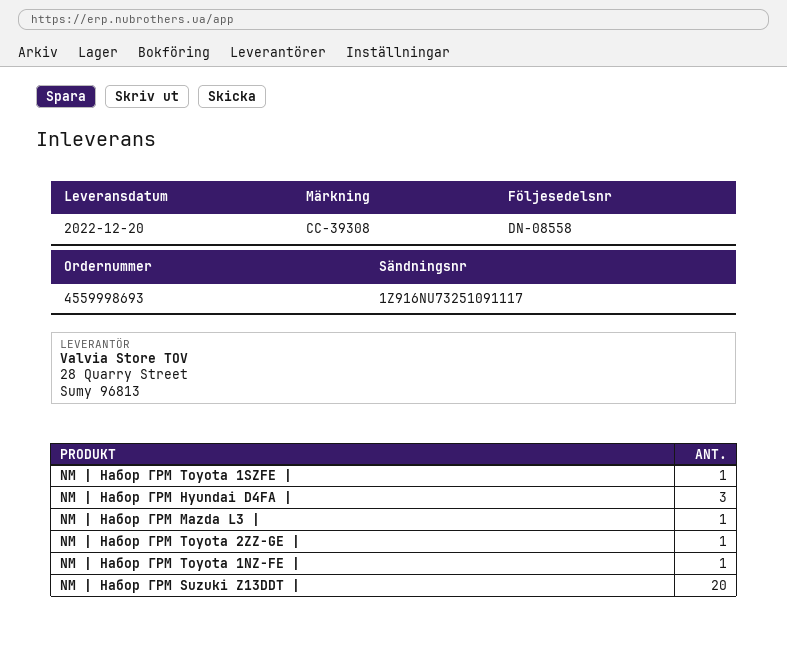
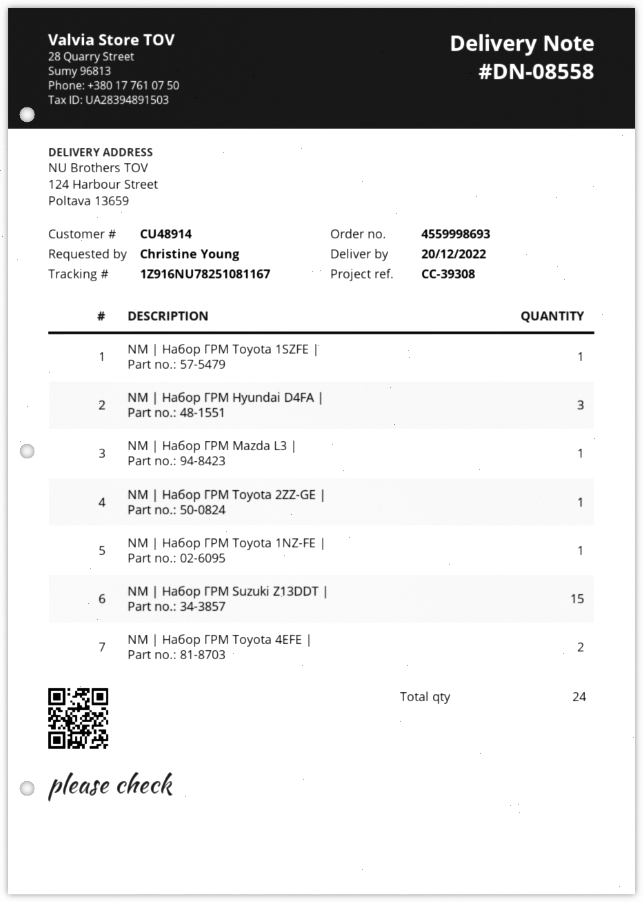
tracking number: 1Z916NU73251091117 -> 1Z916NU78251081167
NM | Набор ГРМ Suzuki Z13DDT |: 20 -> 15
NM | Набор ГРМ Toyota 4EFE |: none -> 2

